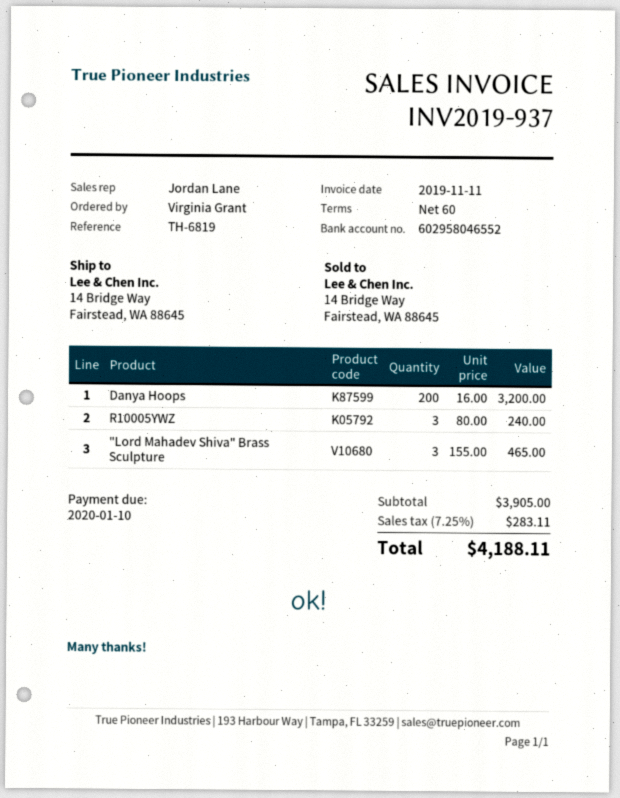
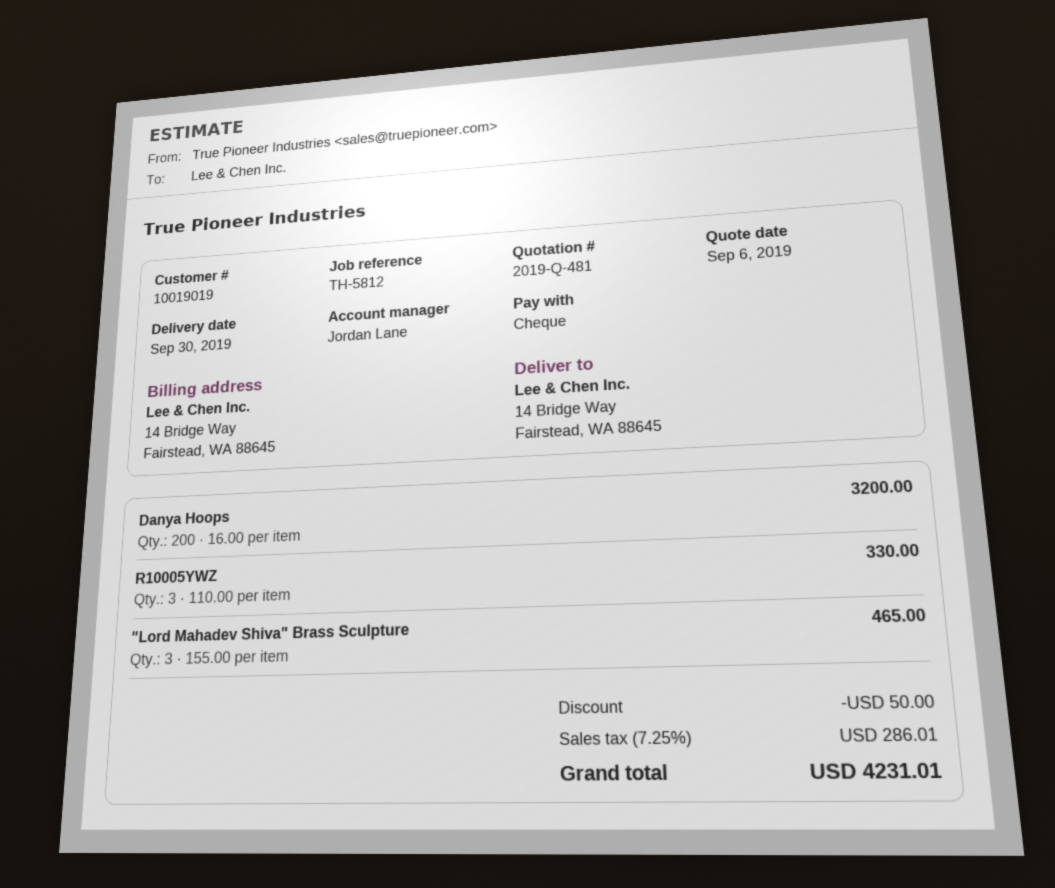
reference: TH-6819 -> TH-5812
R10005YWZ: 3 x 80.00 = 240.00 -> 3 x 110.00 = 330.00
discount: none -> 50.00
tax: 7.25% = 283.11 -> 7.25% = 286.01
total: 4188.11 -> 4231.01

